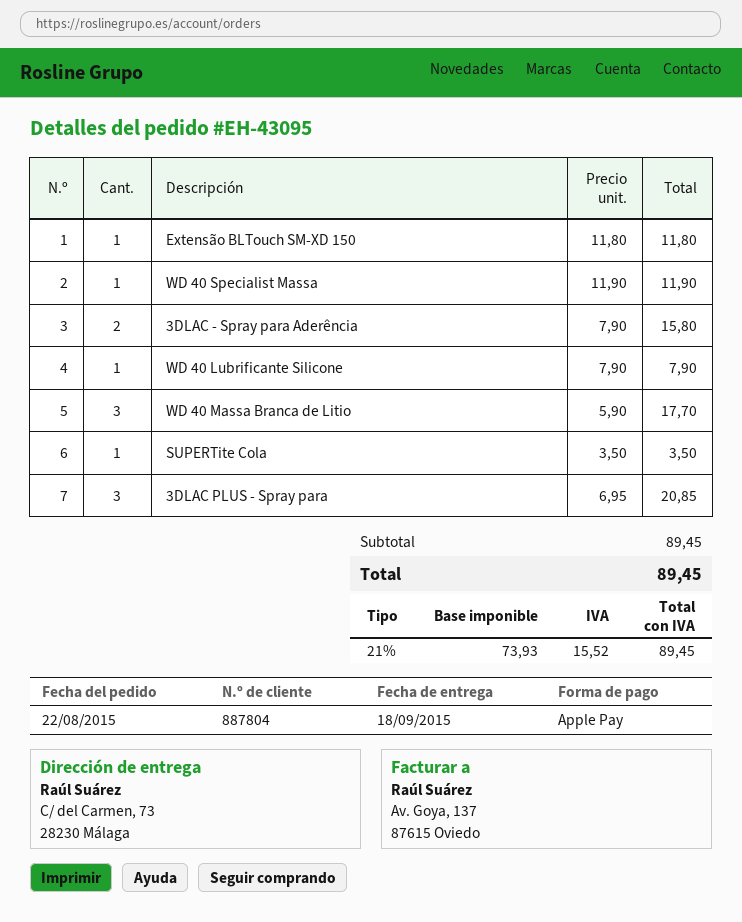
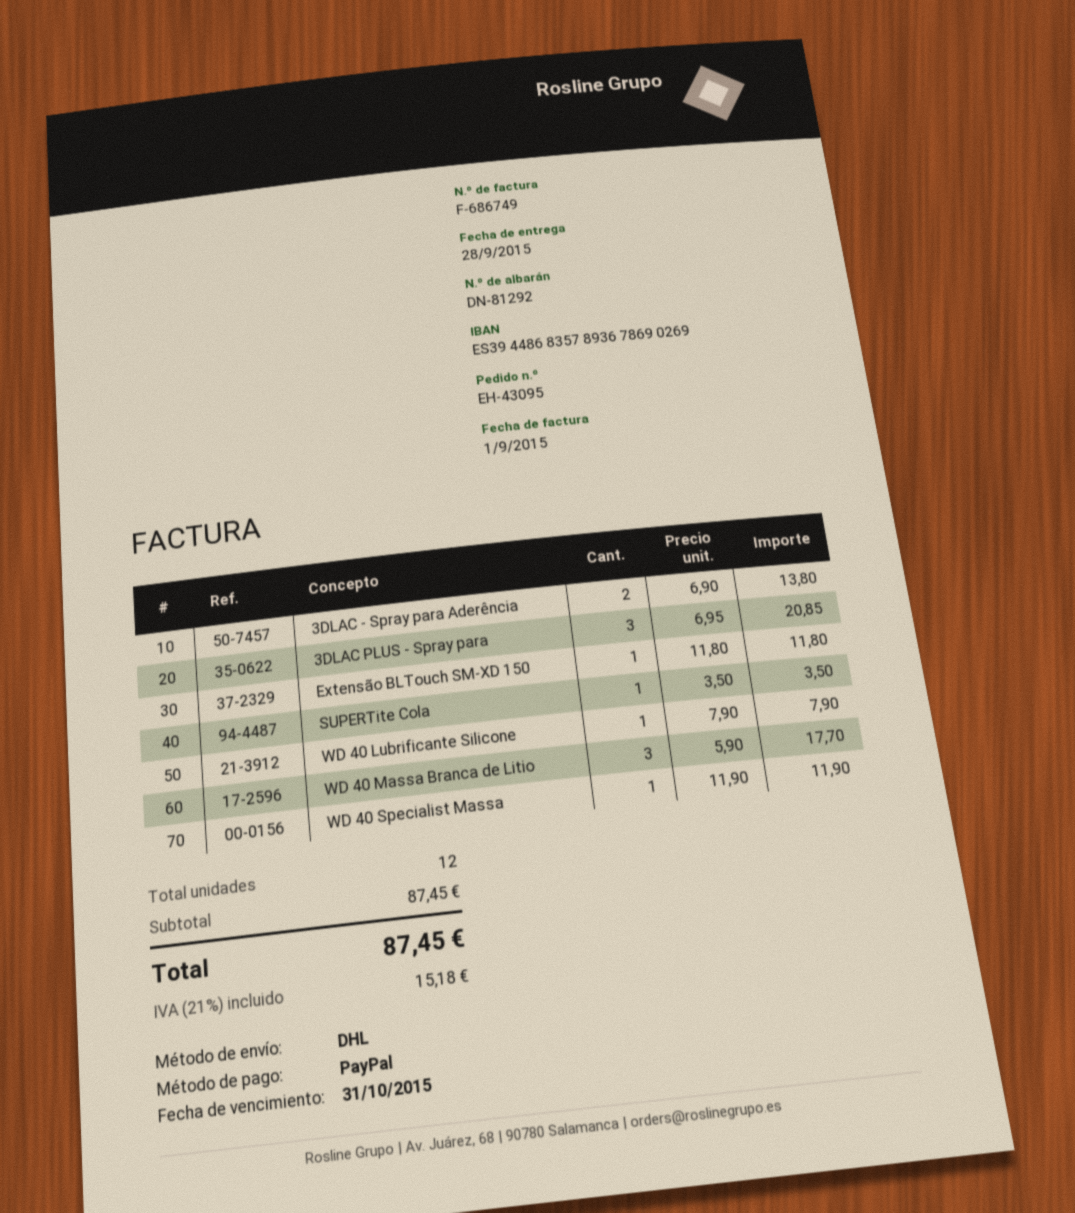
delivery date: 2015-09-18 -> 2015-09-28
payment method: Apple Pay -> PayPal
3DLAC - Spray para Aderência: 2 x 7.90 = 15.80 -> 2 x 6.90 = 13.80
subtotal: 89.45 -> 87.45
tax: 21% = 15.52 -> 21% = 15.18
total: 89.45 -> 87.45

